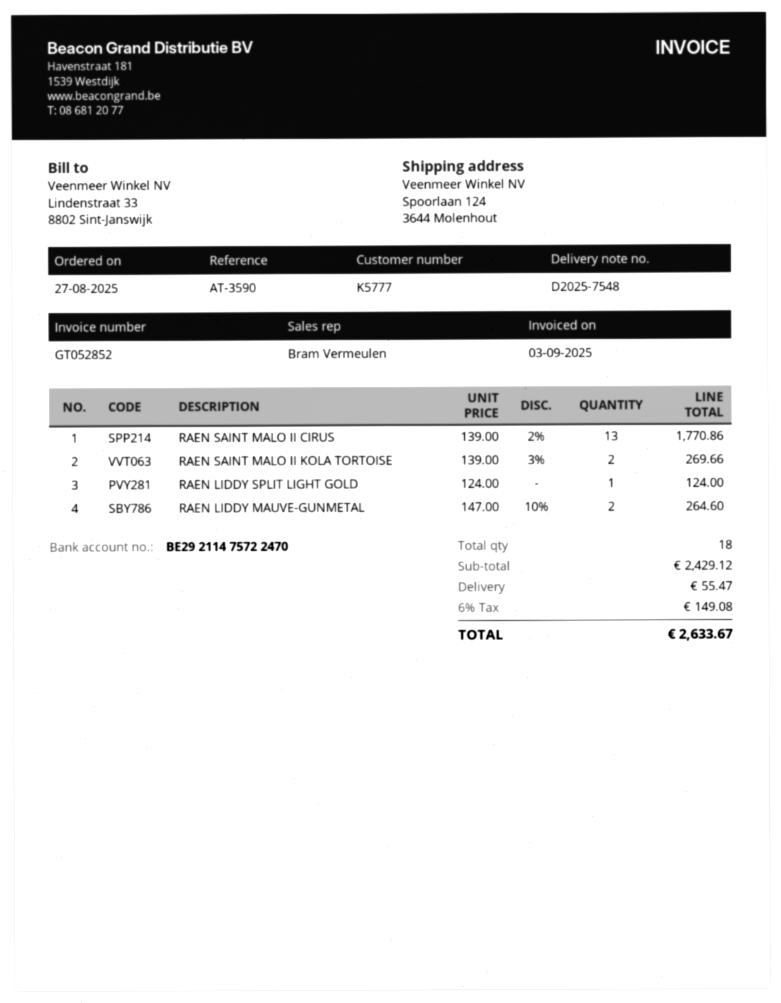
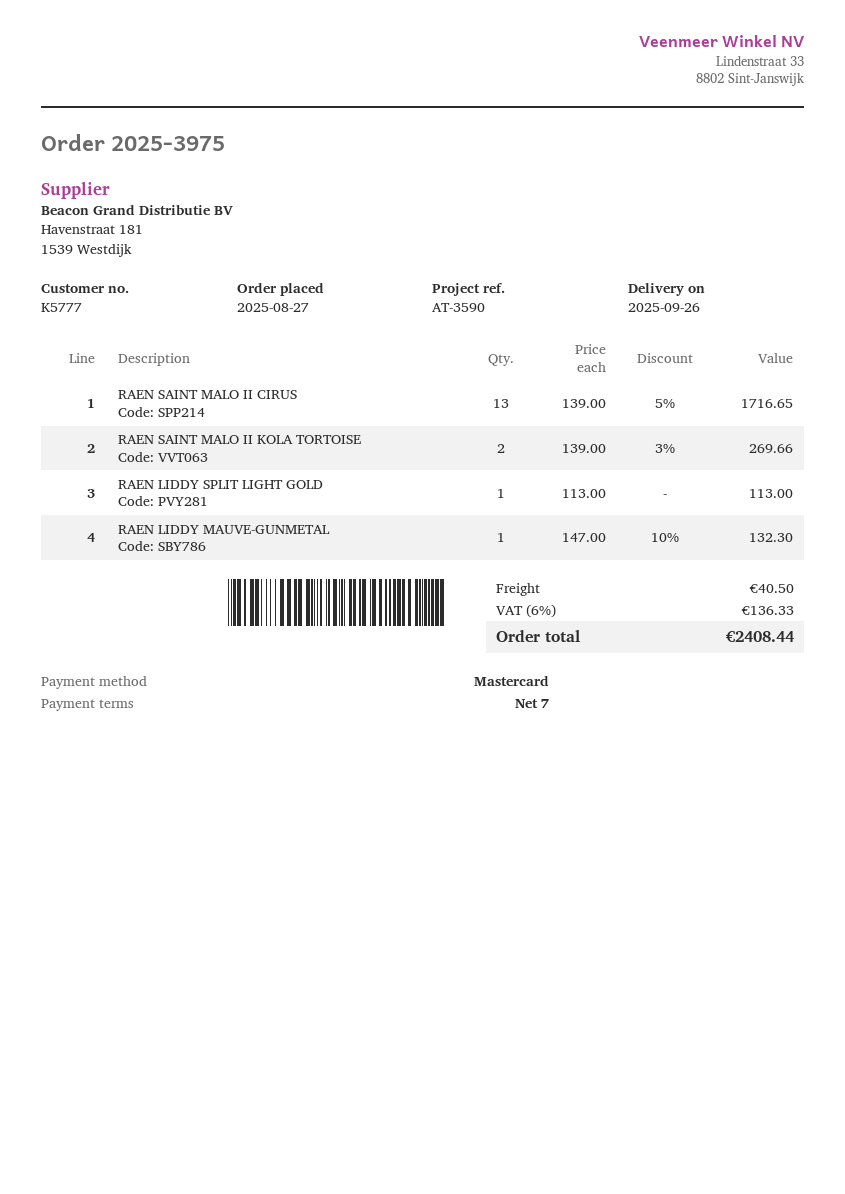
RAEN SAINT MALO II CIRUS: 13 x 139.00 - 2% = 1770.86 -> 13 x 139.00 - 5% = 1716.65
RAEN LIDDY SPLIT LIGHT GOLD: 1 x 124.00 = 124.00 -> 1 x 113.00 = 113.00
RAEN LIDDY MAUVE-GUNMETAL: 2 x 147.00 - 10% = 264.60 -> 1 x 147.00 - 10% = 132.30
shipping: 55.47 -> 40.50
tax: 6% = 149.08 -> 6% = 136.33
total: 2633.67 -> 2408.44

